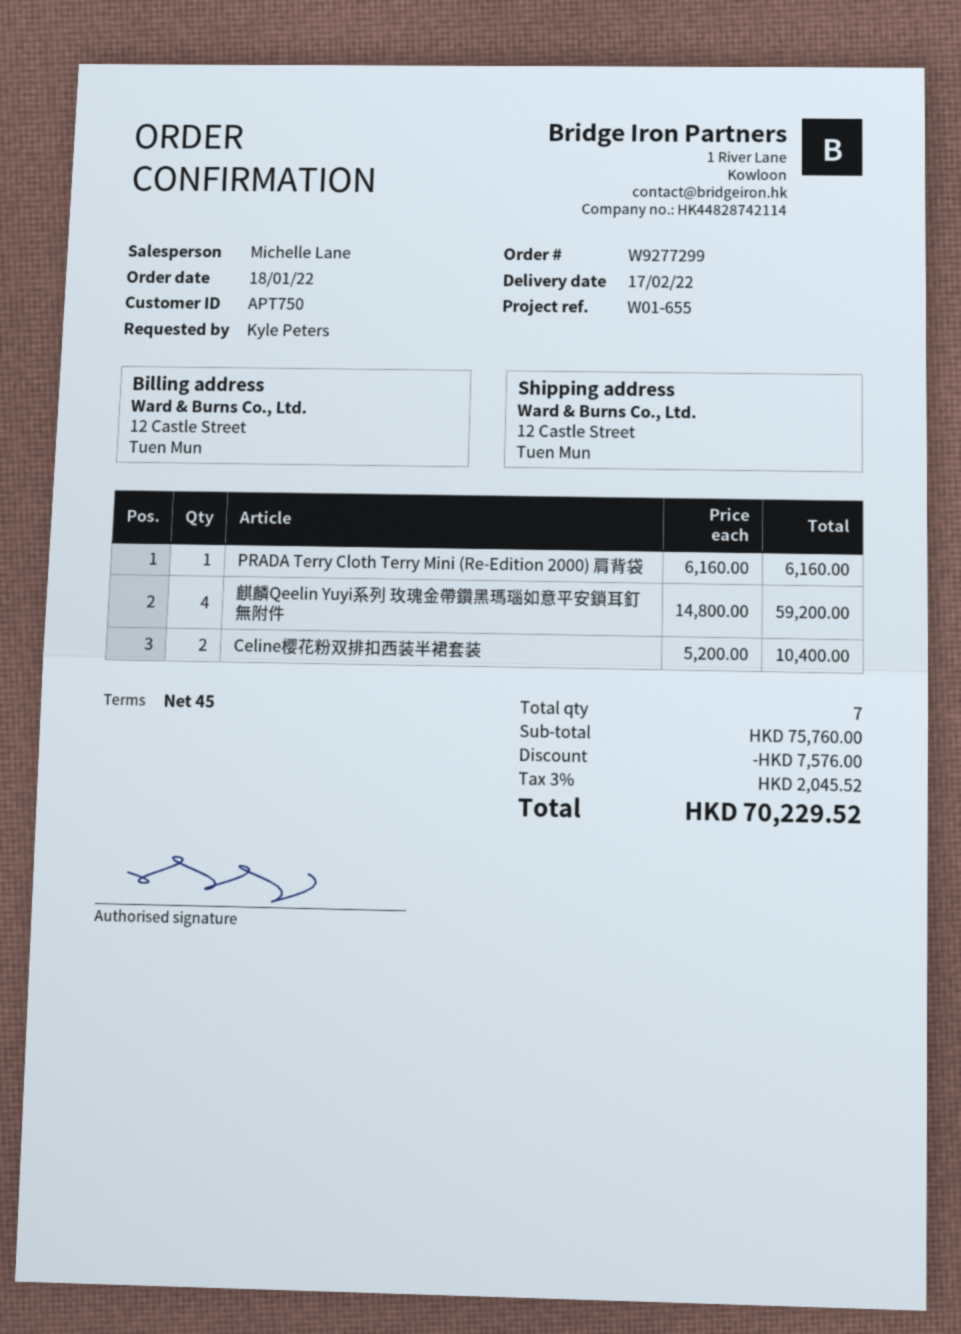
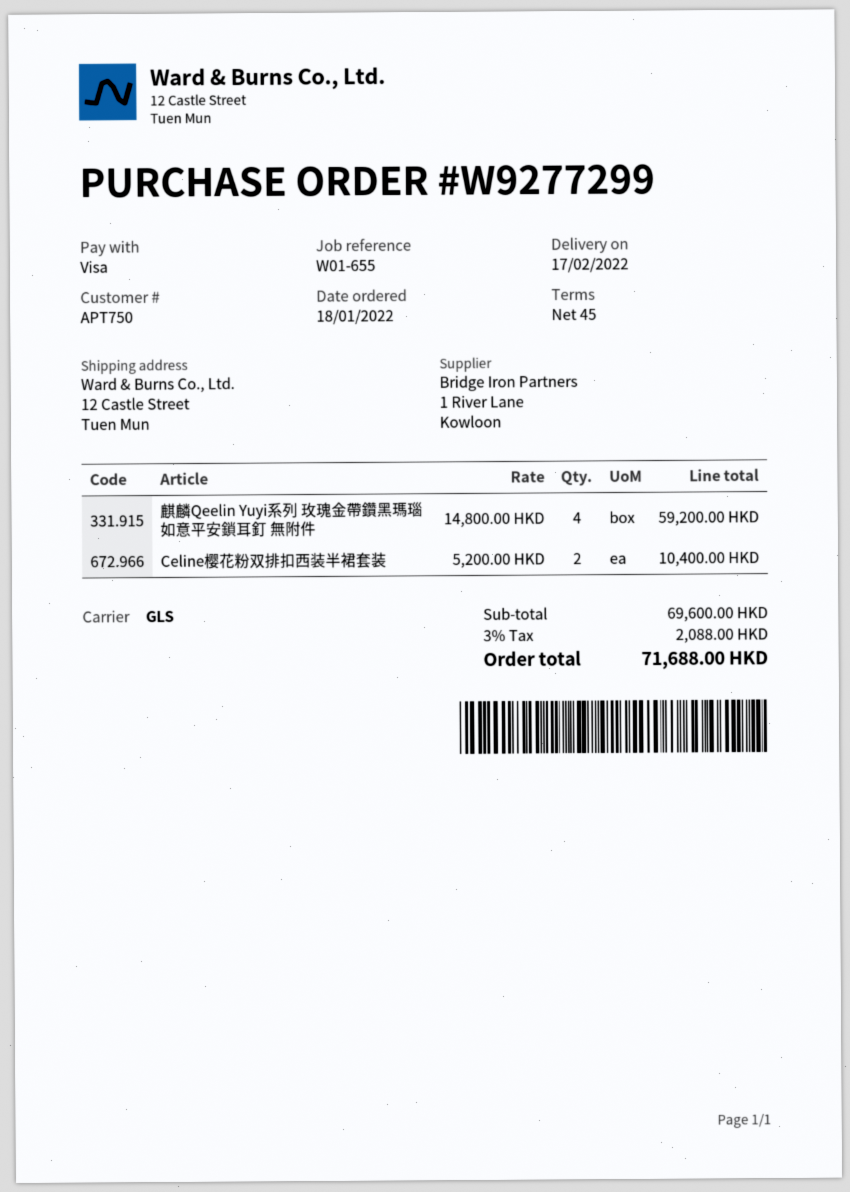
PRADA Terry Cloth Terry Mini (Re-Edition 2000) 肩背袋: 1 x 6160.00 = 6160.00 -> none
subtotal: 75760.00 -> 69600.00
discount: 7576.00 -> none
tax: 3% = 2045.52 -> 3% = 2088.00
total: 70229.52 -> 71688.00

